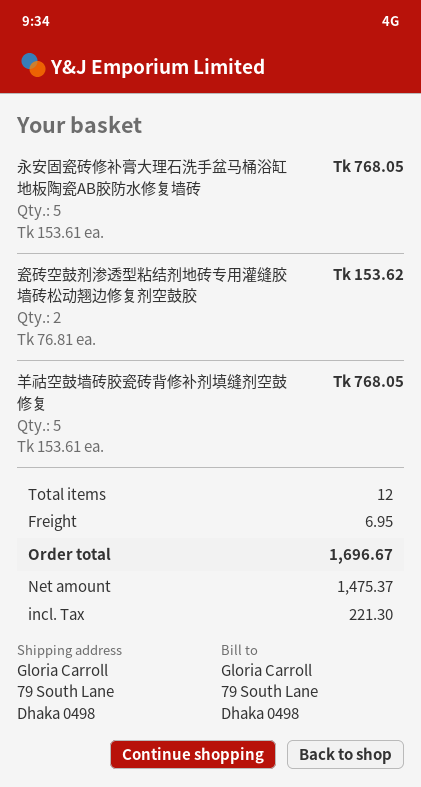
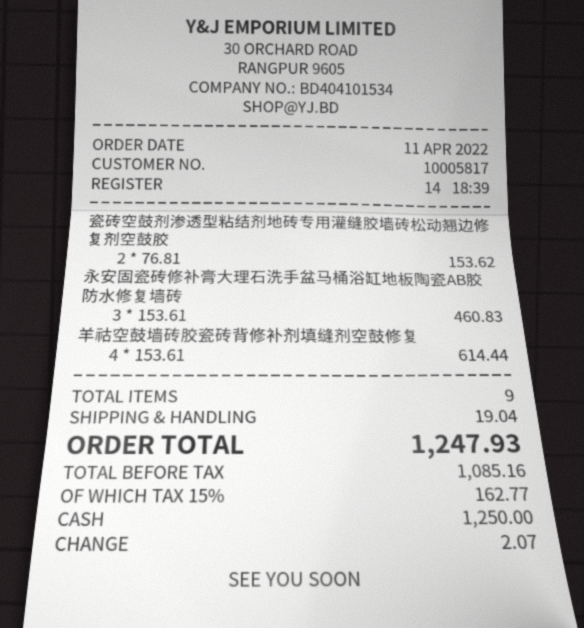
永安固瓷砖修补膏大理石洗手盆马桶浴缸地板陶瓷AB胶防水修复墙砖: 5 x 153.61 = 768.05 -> 3 x 153.61 = 460.83
羊祜空鼓墙砖胶瓷砖背修补剂填缝剂空鼓修复: 5 x 153.61 = 768.05 -> 4 x 153.61 = 614.44
total quantity: 12 -> 9
shipping: 6.95 -> 19.04
net: 1475.37 -> 1085.16
tax: 221.30 -> 162.77
total: 1696.67 -> 1247.93

